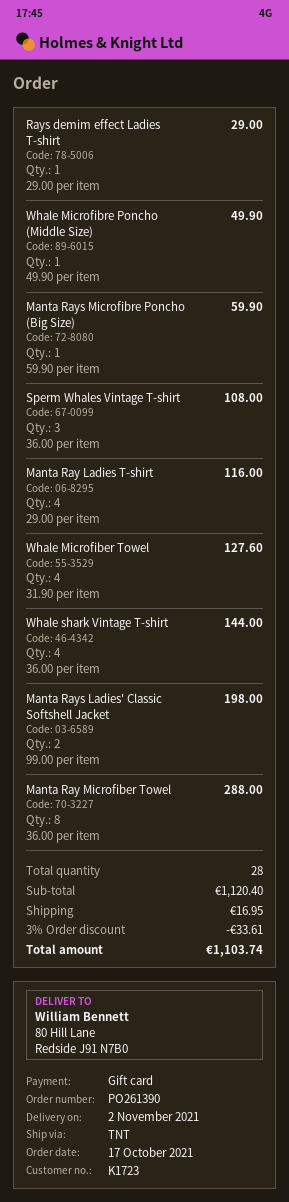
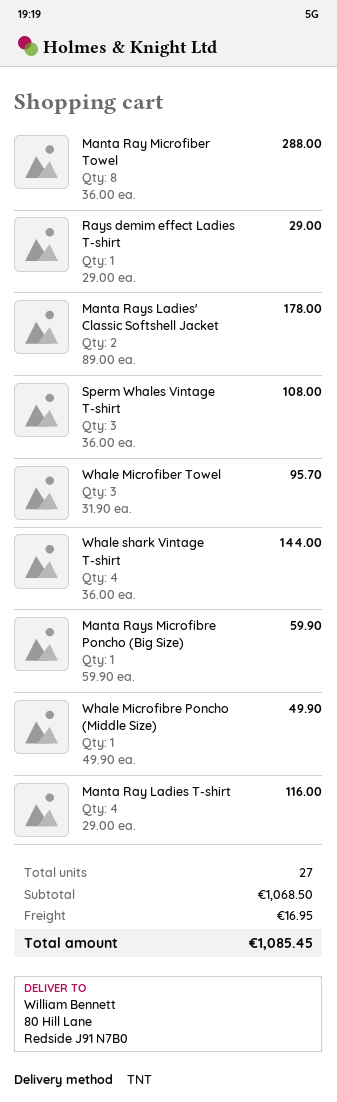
Whale Microfiber Towel: 4 x 31.90 = 127.60 -> 3 x 31.90 = 95.70
Manta Rays Ladies' Classic Softshell Jacket: 2 x 99.00 = 198.00 -> 2 x 89.00 = 178.00
total quantity: 28 -> 27
subtotal: 1120.40 -> 1068.50
discount: 3% = 33.61 -> none
total: 1103.74 -> 1085.45

